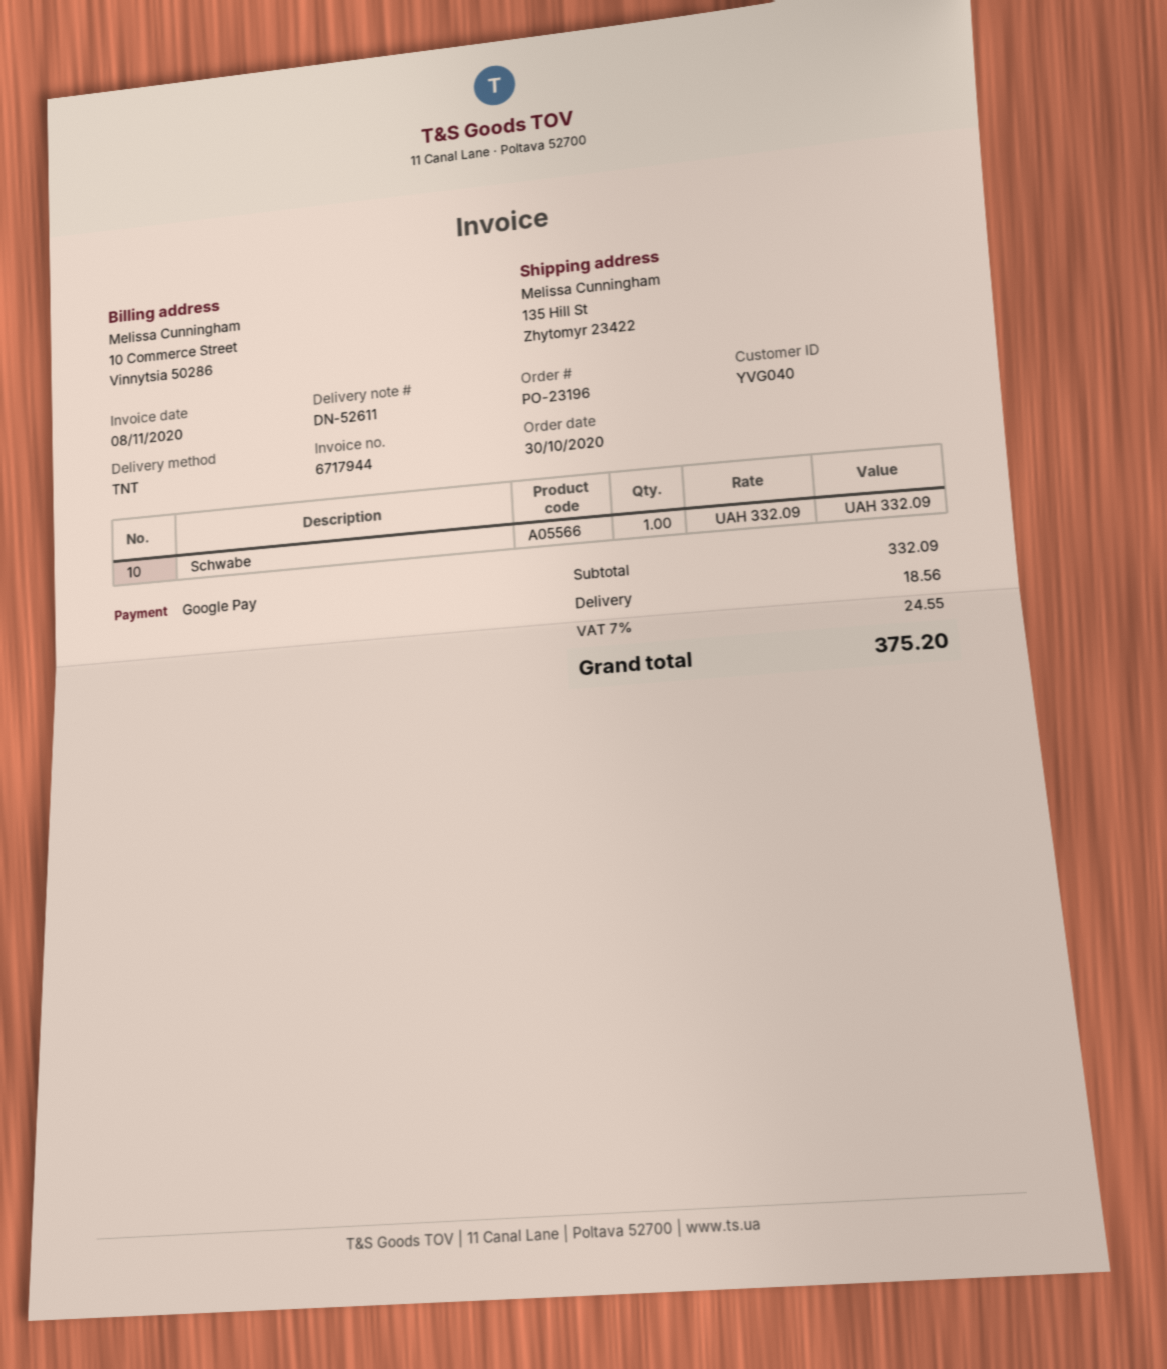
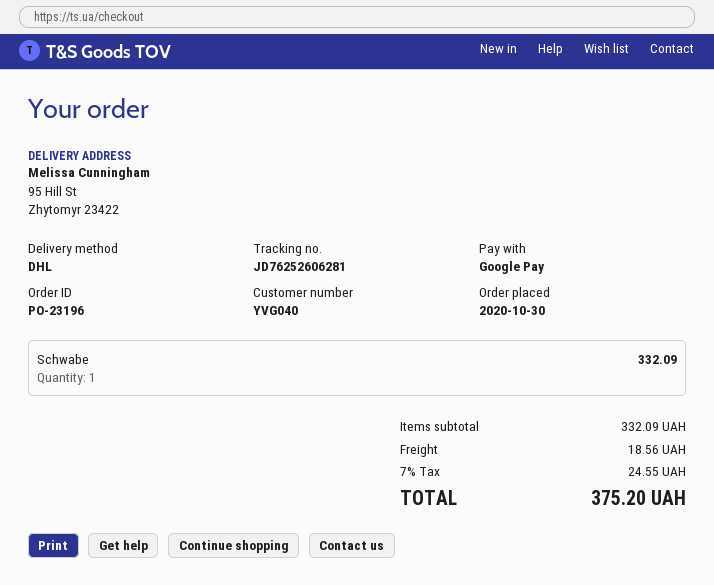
shipping method: TNT -> DHL
ship to: 135 Hill St, Zhytomyr 23422 -> 95 Hill St, Zhytomyr 23422

